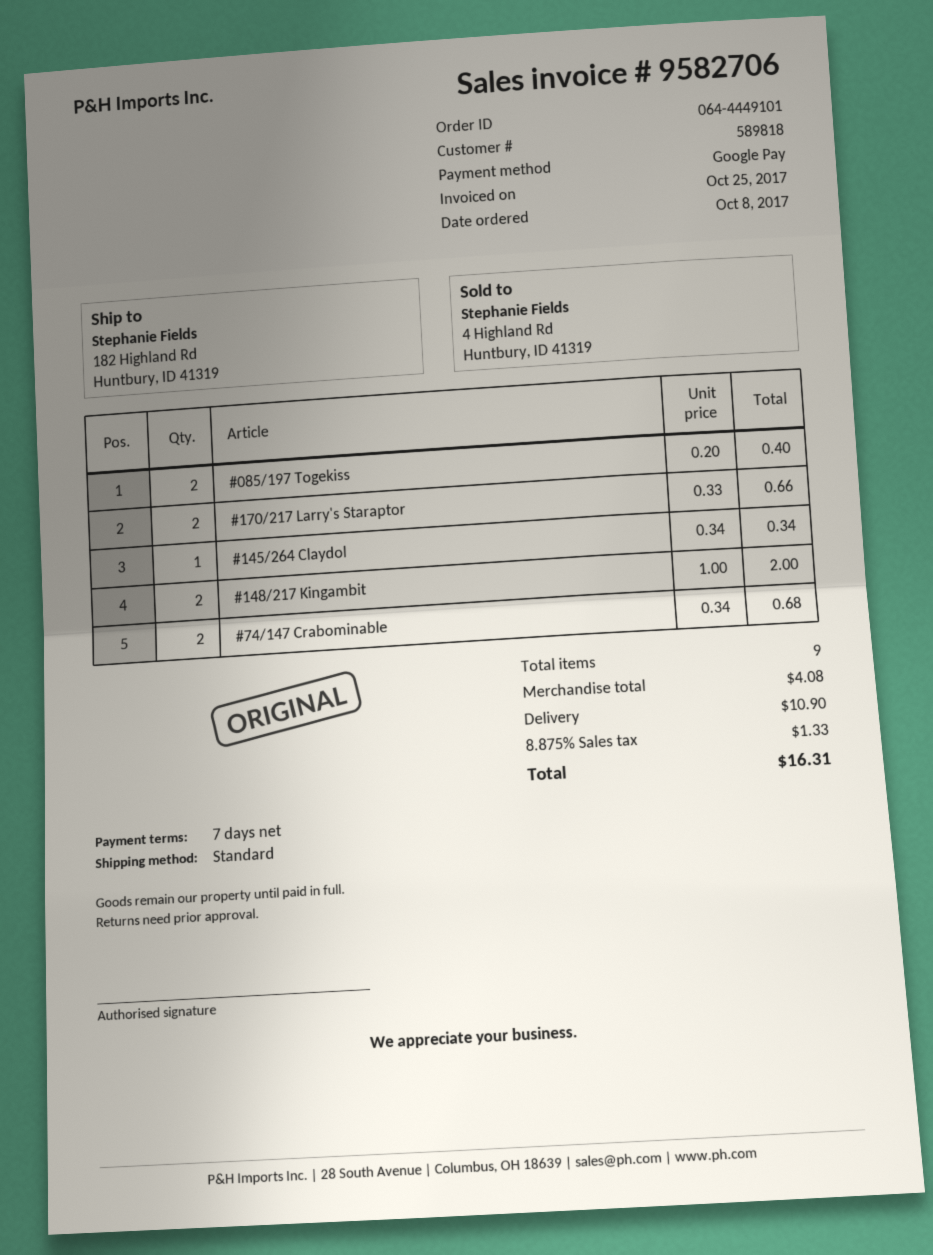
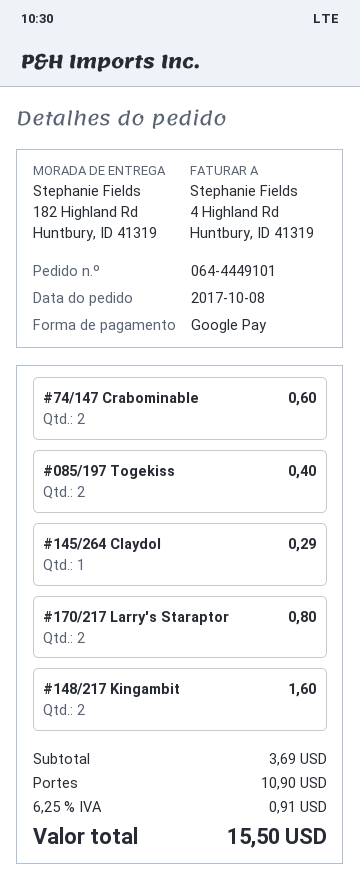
#170/217 Larry's Staraptor: 2 for 0.66 -> 2 for 0.80
#145/264 Claydol: 1 for 0.34 -> 1 for 0.29
#148/217 Kingambit: 2 for 2.00 -> 2 for 1.60
#74/147 Crabominable: 2 for 0.68 -> 2 for 0.60
subtotal: 4.08 -> 3.69
tax: 8.875% = 1.33 -> 6.25% = 0.91
total: 16.31 -> 15.50

